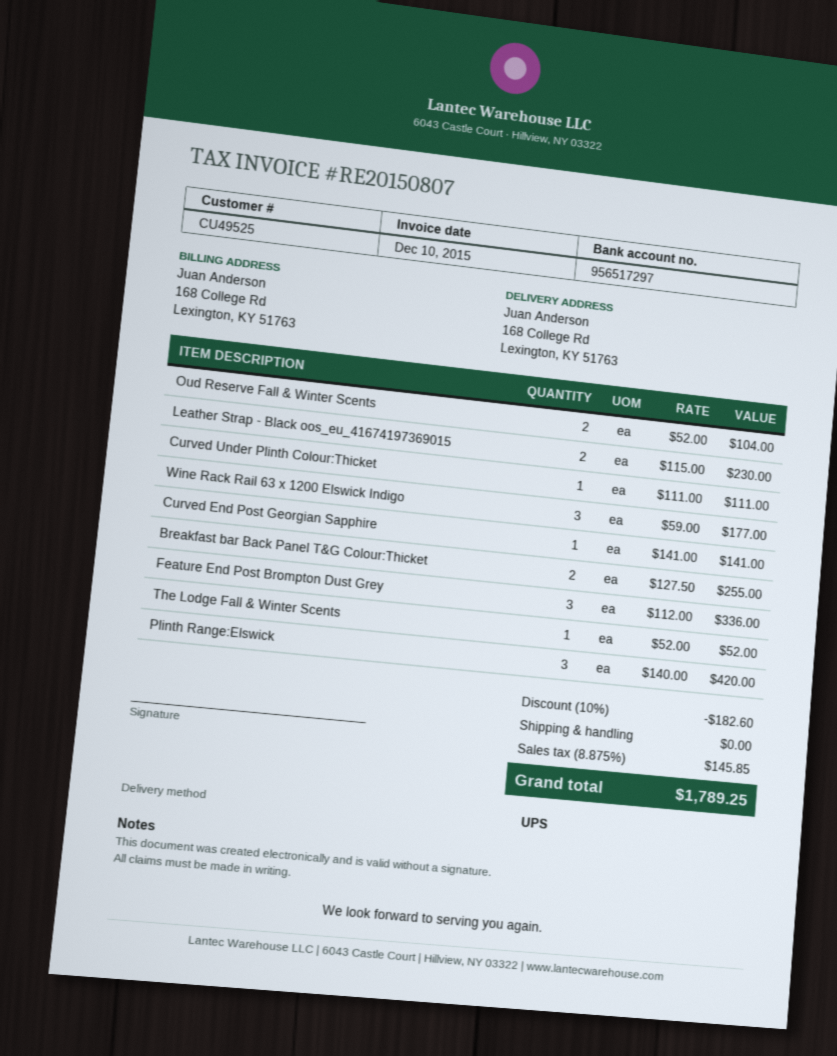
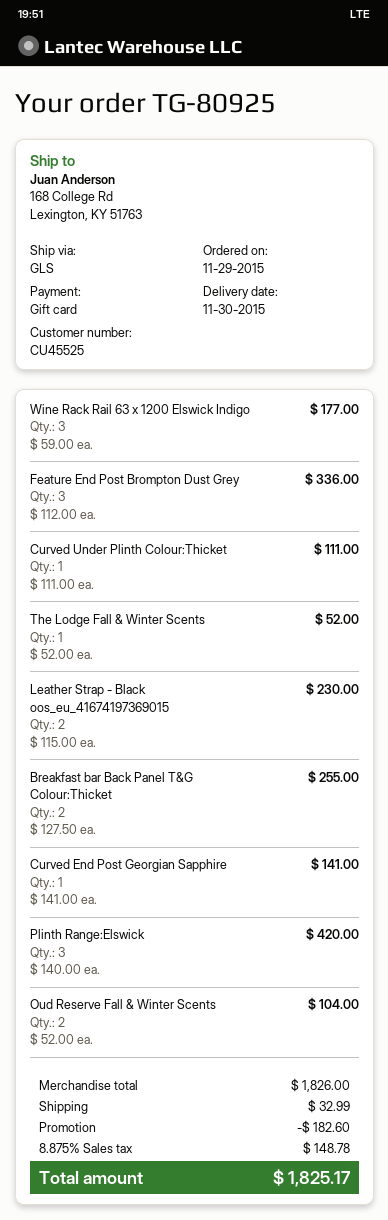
customer number: CU49525 -> CU45525
shipping method: UPS -> GLS
shipping: 0.00 -> 32.99
tax: 8.875% = 145.85 -> 8.875% = 148.78
total: 1789.25 -> 1825.17

